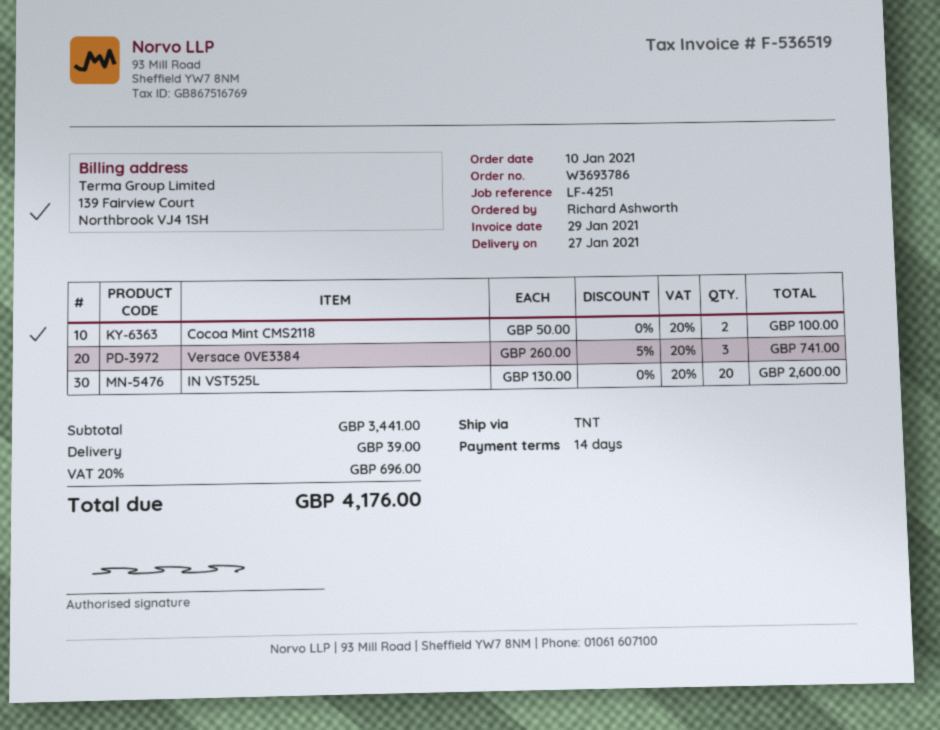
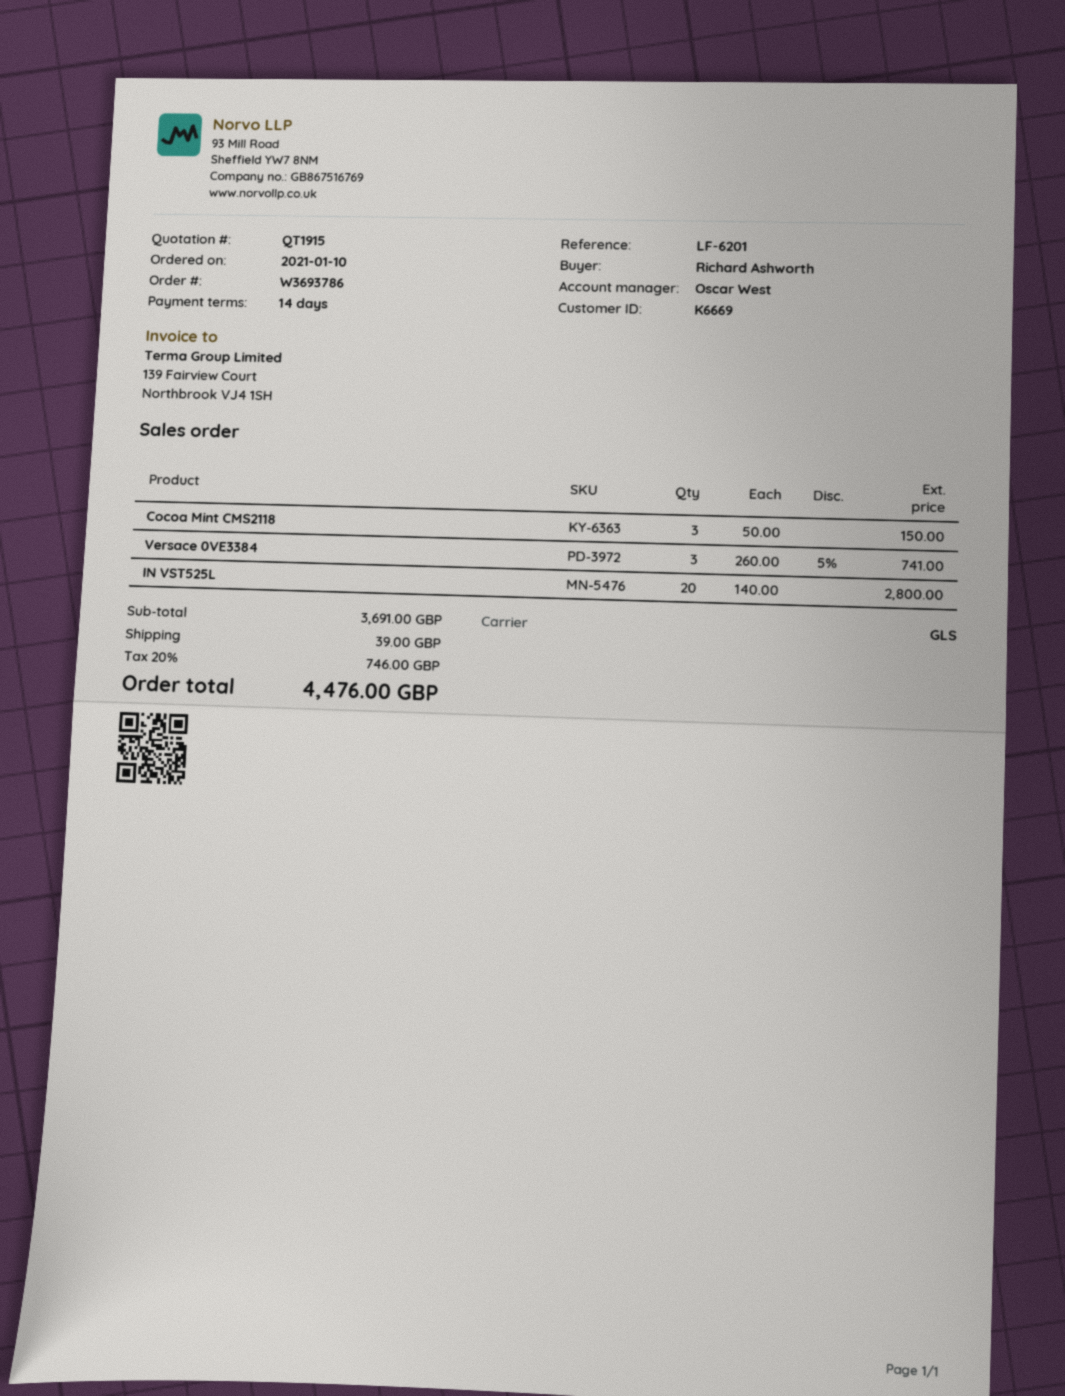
reference: LF-4251 -> LF-6201
shipping method: TNT -> GLS
Cocoa Mint CMS2118: 2 x 50.00 = 100.00 -> 3 x 50.00 = 150.00
IN VST525L: 20 x 130.00 = 2600.00 -> 20 x 140.00 = 2800.00
subtotal: 3441.00 -> 3691.00
tax: 20% = 696.00 -> 20% = 746.00
total: 4176.00 -> 4476.00

